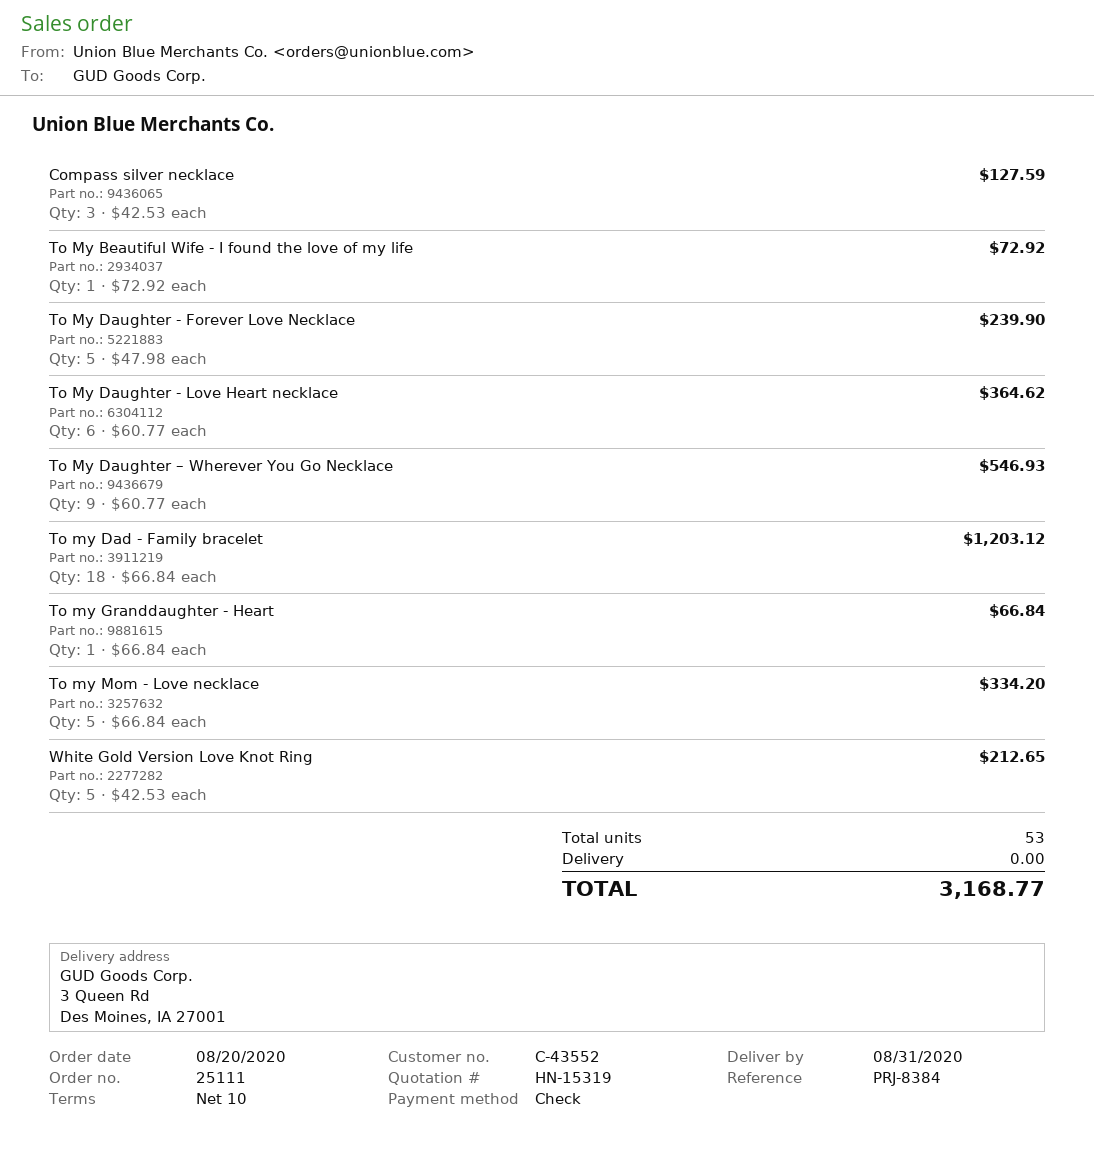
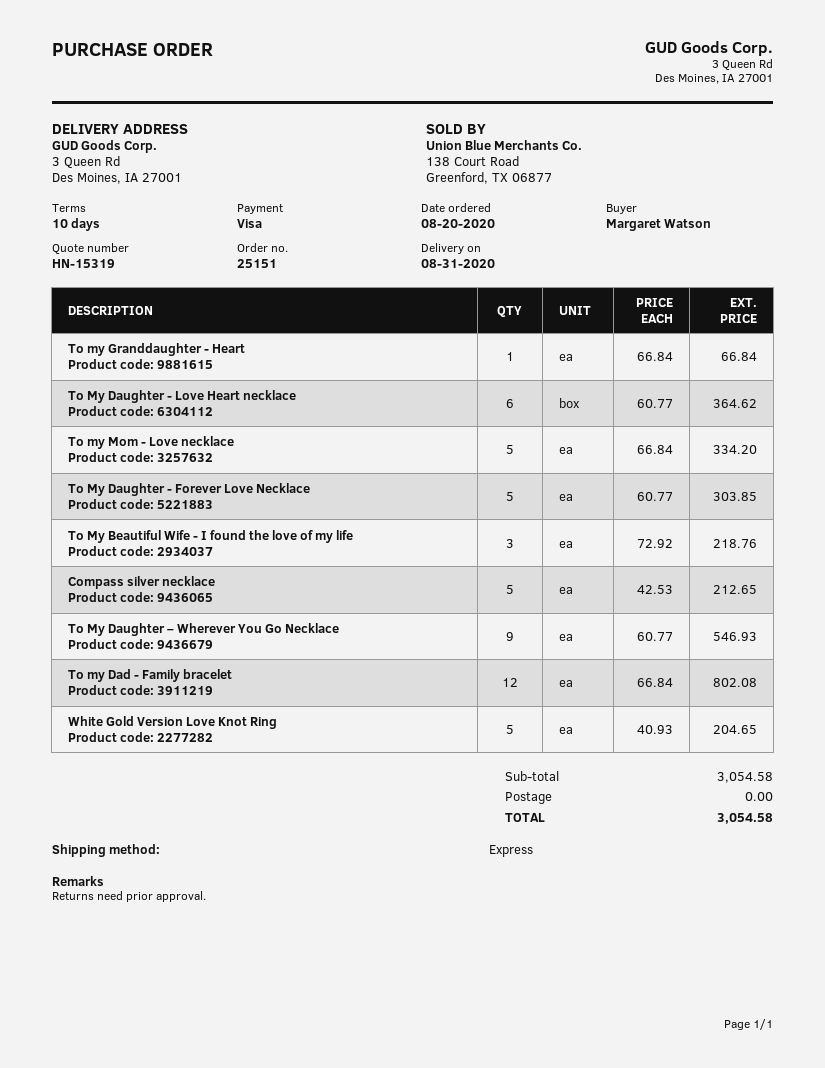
order number: 25111 -> 25151
payment method: cheque -> Visa
Compass silver necklace: 3 x 42.53 = 127.59 -> 5 x 42.53 = 212.65
To My Beautiful Wife - I found the love of my life: 1 x 72.92 = 72.92 -> 3 x 72.92 = 218.76
To My Daughter - Forever Love Necklace: 5 x 47.98 = 239.90 -> 5 x 60.77 = 303.85
To my Dad - Family bracelet: 18 x 66.84 = 1203.12 -> 12 x 66.84 = 802.08
White Gold Version Love Knot Ring: 5 x 42.53 = 212.65 -> 5 x 40.93 = 204.65
total: 3168.77 -> 3054.58

